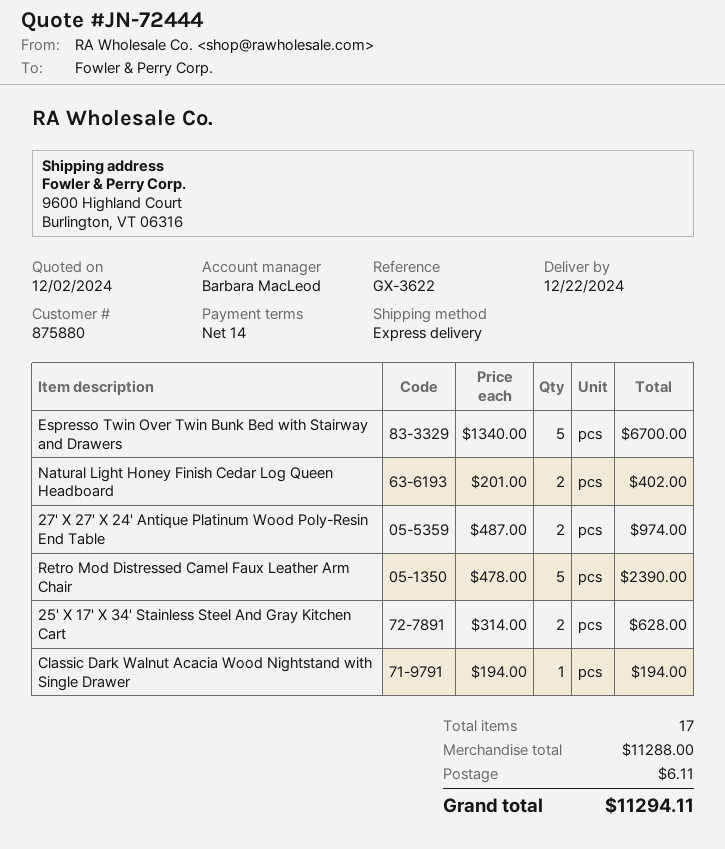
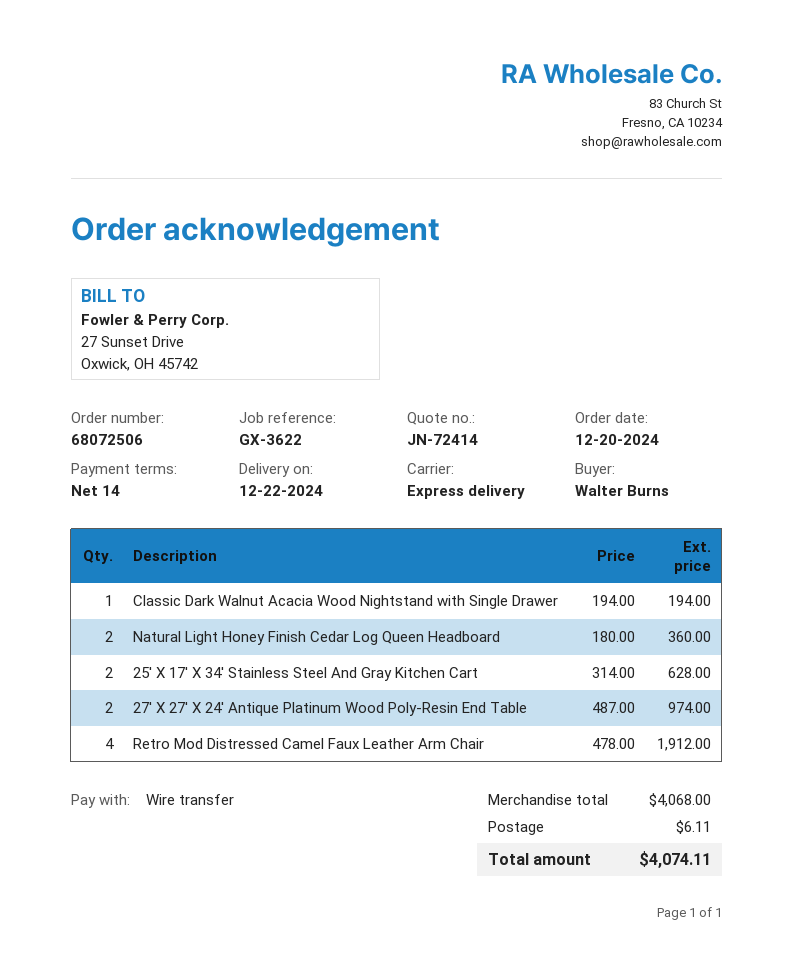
quote number: JN-72444 -> JN-72414
Espresso Twin Over Twin Bunk Bed with Stairway and Drawers: 5 x 1340.00 = 6700.00 -> none
Natural Light Honey Finish Cedar Log Queen Headboard: 2 x 201.00 = 402.00 -> 2 x 180.00 = 360.00
Retro Mod Distressed Camel Faux Leather Arm Chair: 5 x 478.00 = 2390.00 -> 4 x 478.00 = 1912.00
subtotal: 11288.00 -> 4068.00
total: 11294.11 -> 4074.11

